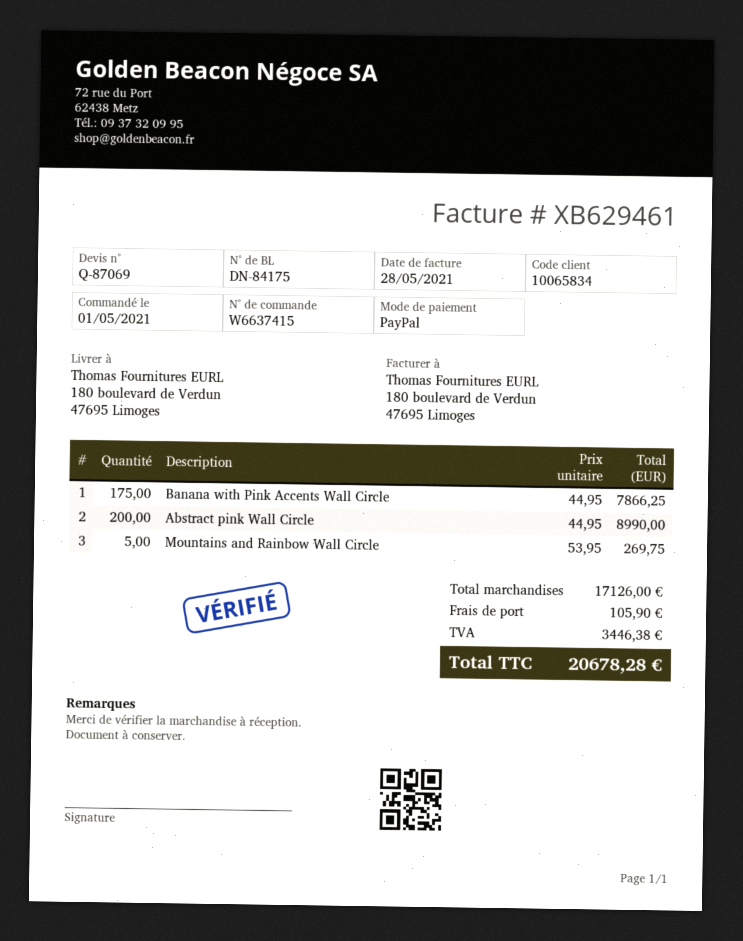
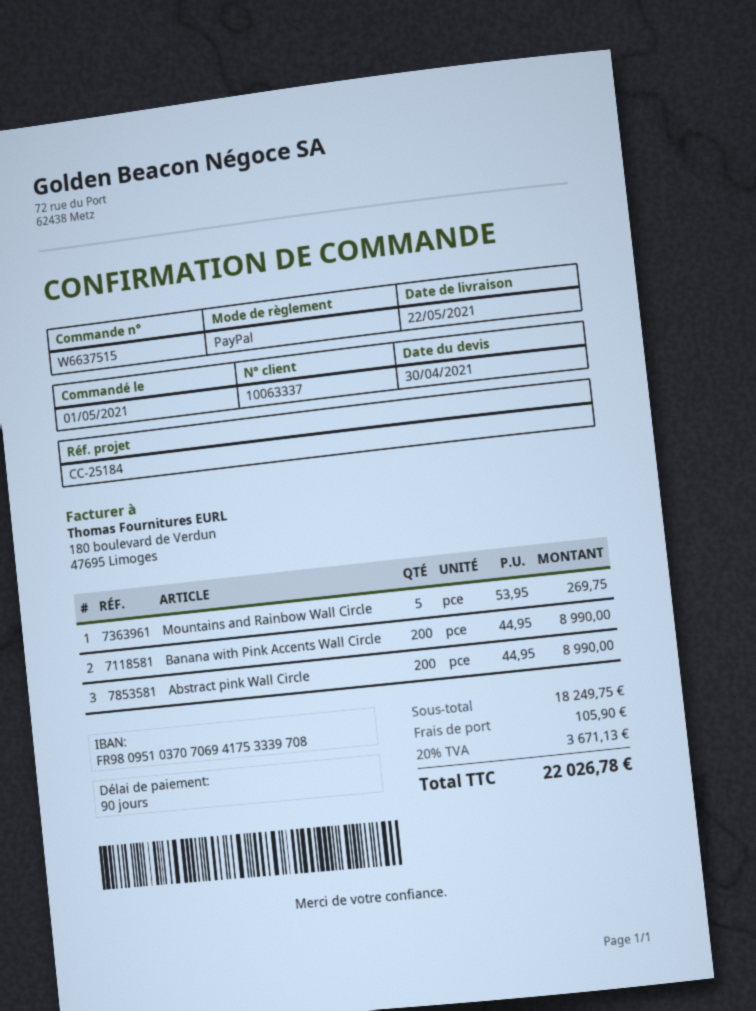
order number: W6637415 -> W6637515
customer number: 10065834 -> 10063337
Banana with Pink Accents Wall Circle: 175 x 44.95 = 7866.25 -> 200 x 44.95 = 8990.00
subtotal: 17126.00 -> 18249.75
tax: 3446.38 -> 3671.13
total: 20678.28 -> 22026.78

